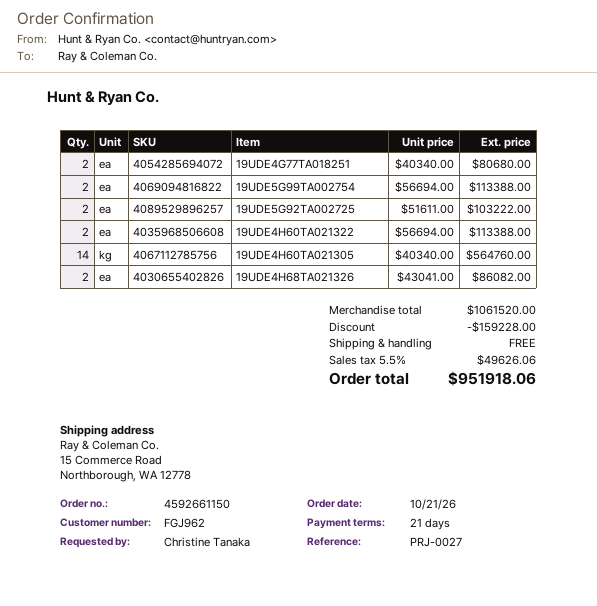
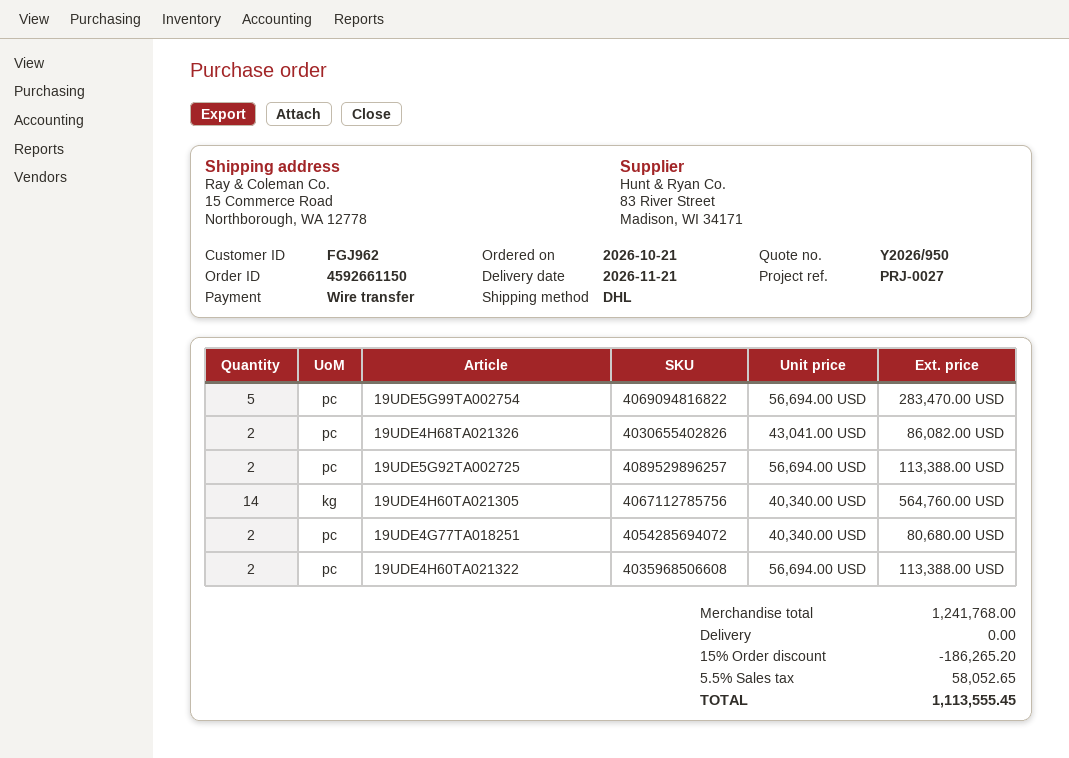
19UDE5G99TA002754: 2 x 56694.00 = 113388.00 -> 5 x 56694.00 = 283470.00
19UDE5G92TA002725: 2 x 51611.00 = 103222.00 -> 2 x 56694.00 = 113388.00
subtotal: 1061520.00 -> 1241768.00
discount: 159228.00 -> 186265.20
tax: 5.5% = 49626.06 -> 5.5% = 58052.65
total: 951918.06 -> 1113555.45

